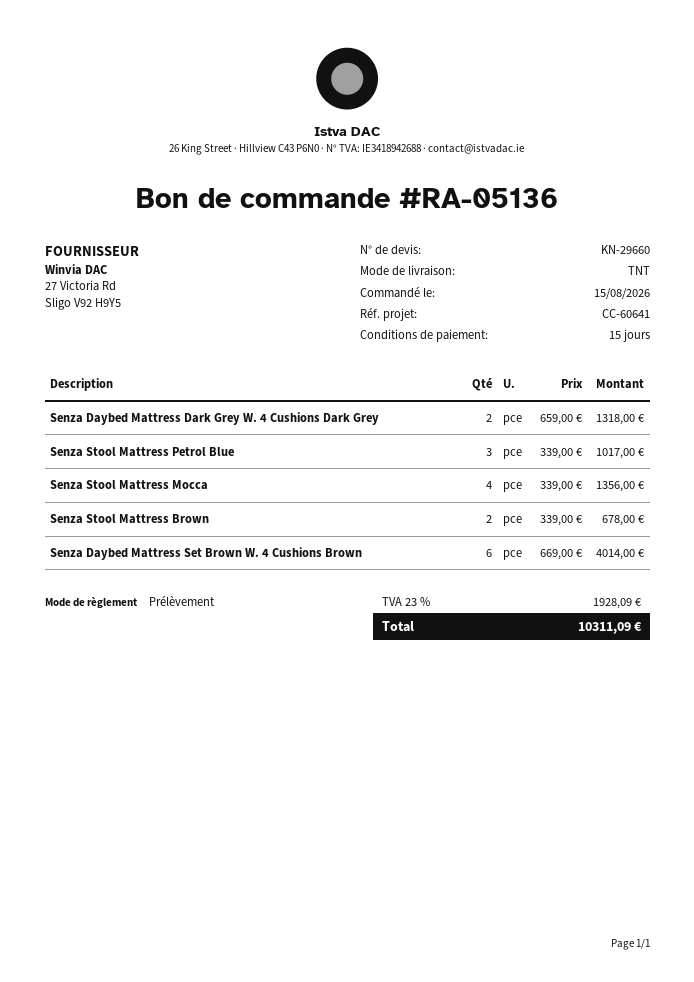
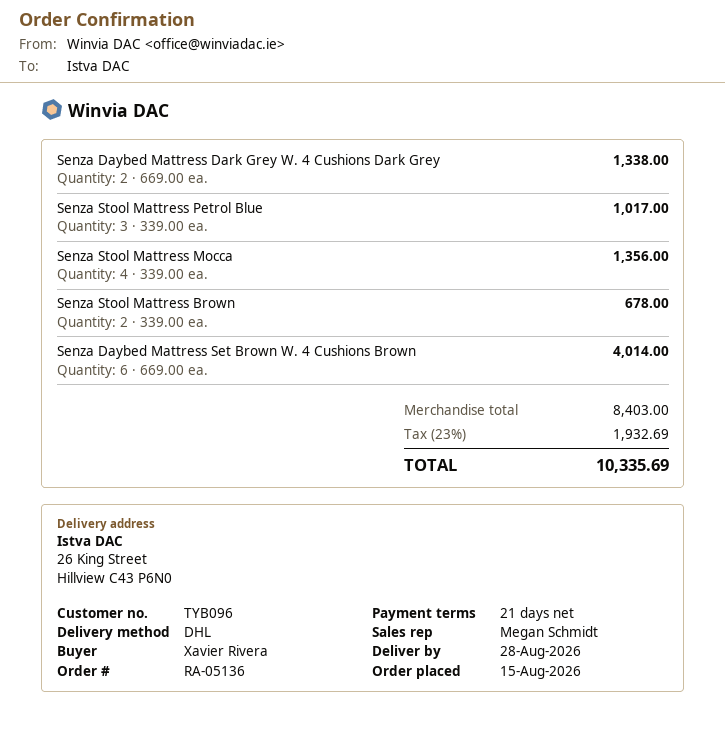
payment terms: 15 days -> 21 days
shipping method: TNT -> DHL
Senza Daybed Mattress Dark Grey W. 4 Cushions Dark Grey: 2 x 659.00 = 1318.00 -> 2 x 669.00 = 1338.00
tax: 23% = 1928.09 -> 23% = 1932.69
total: 10311.09 -> 10335.69

